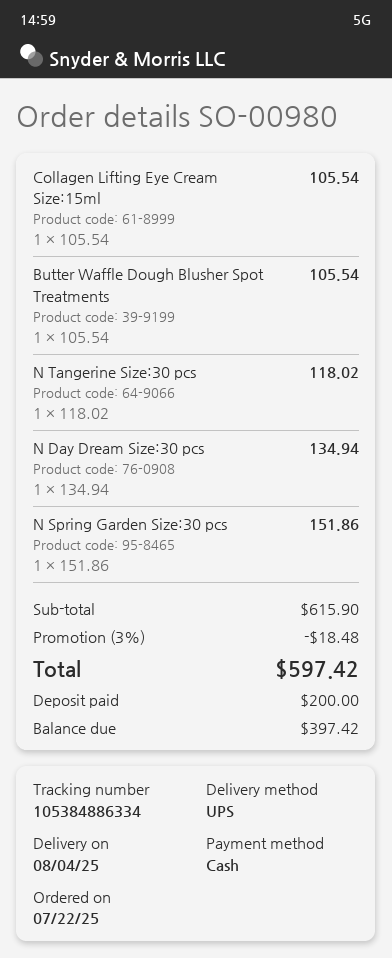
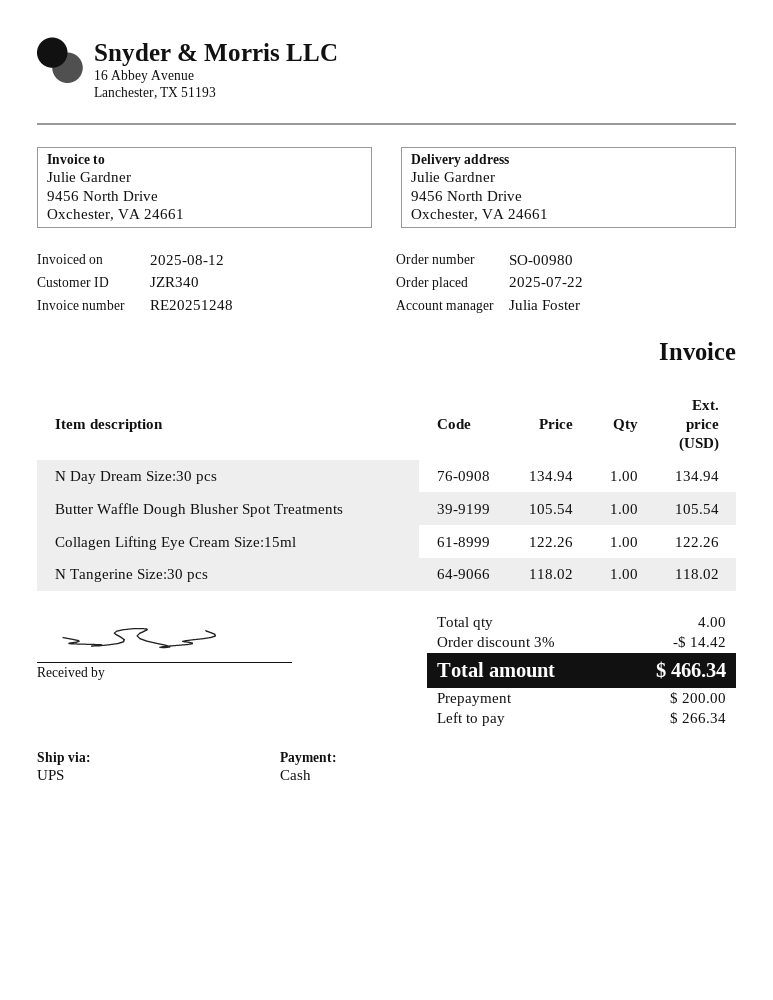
Collagen Lifting Eye Cream Size:15ml: 1 x 105.54 = 105.54 -> 1 x 122.26 = 122.26
N Spring Garden Size:30 pcs: 1 x 151.86 = 151.86 -> none
discount: 3% = 18.48 -> 3% = 14.42
total: 597.42 -> 466.34
balance: 397.42 -> 266.34

